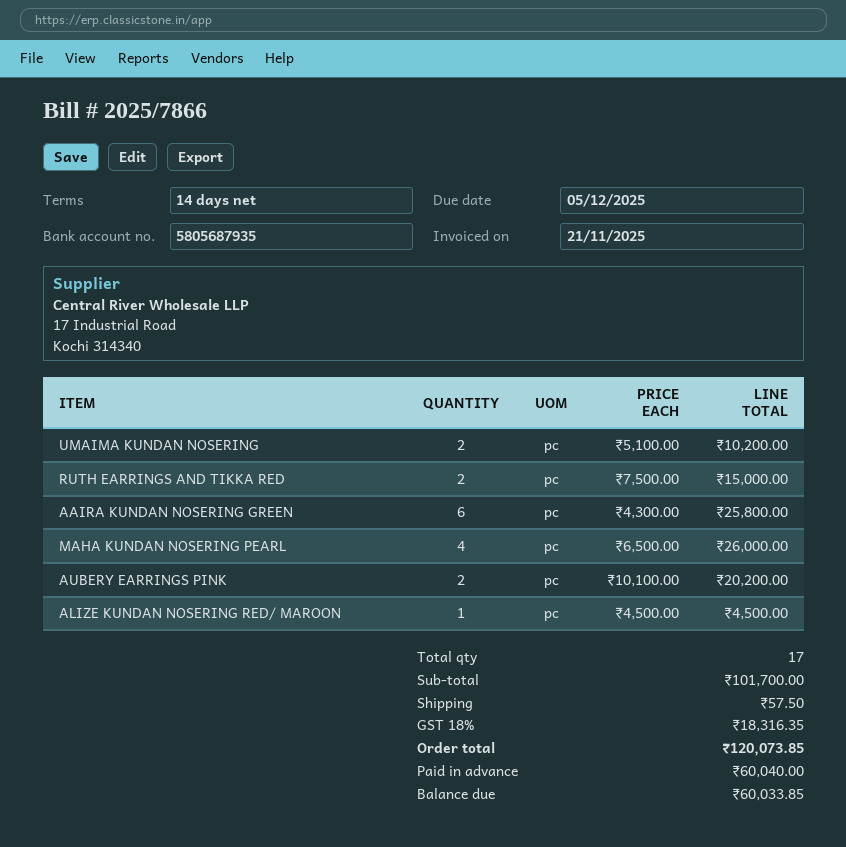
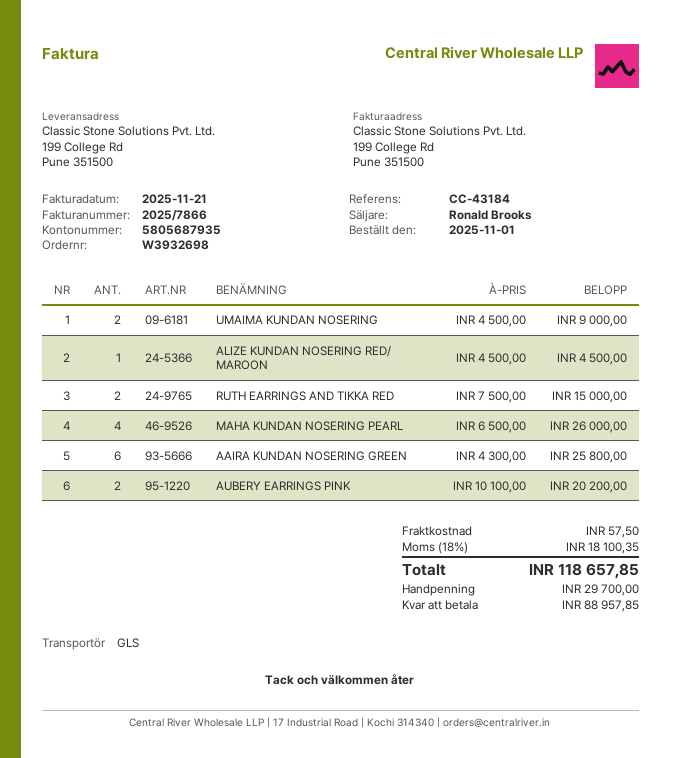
UMAIMA KUNDAN NOSERING: 2 x 5100.00 = 10200.00 -> 2 x 4500.00 = 9000.00
tax: 18% = 18316.35 -> 18% = 18100.35
total: 120073.85 -> 118657.85
deposit: 60040.00 -> 29700.00
balance: 60033.85 -> 88957.85

